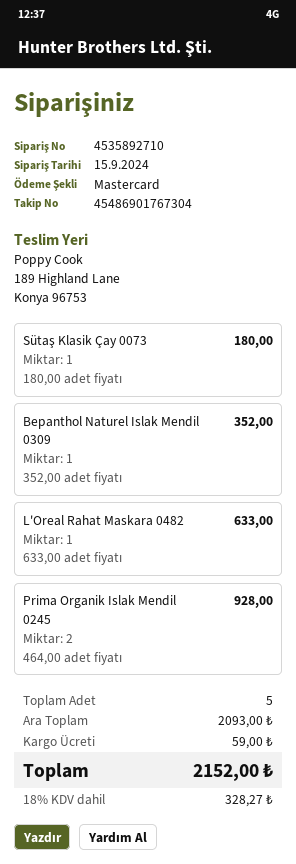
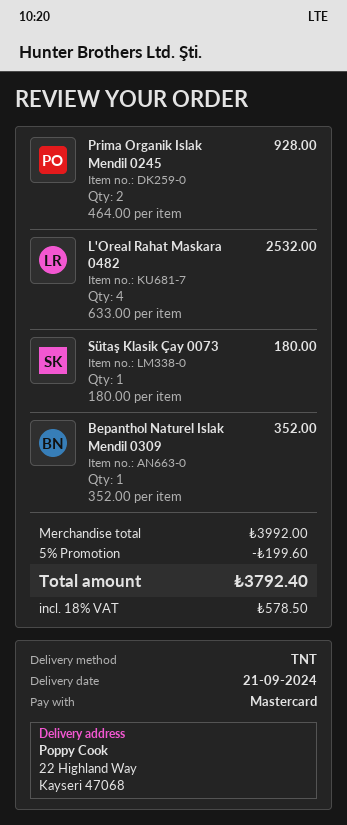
ship to: 189 Highland Lane, Konya 96753 -> 22 Highland Way, Kayseri 47068
L'Oreal Rahat Maskara 0482: 1 x 633.00 = 633.00 -> 4 x 633.00 = 2532.00
subtotal: 2093.00 -> 3992.00
discount: none -> 5% = 199.60
shipping: 59.00 -> none
tax: 18% = 328.27 -> 18% = 578.50
total: 2152.00 -> 3792.40

